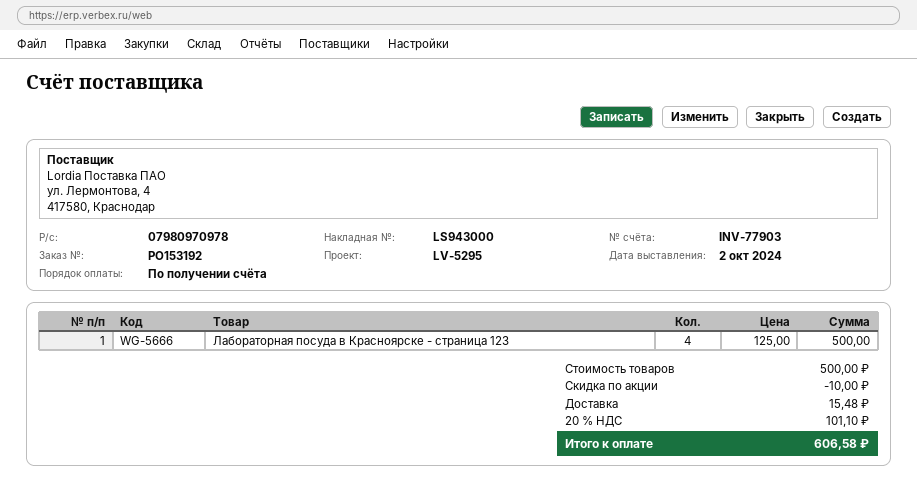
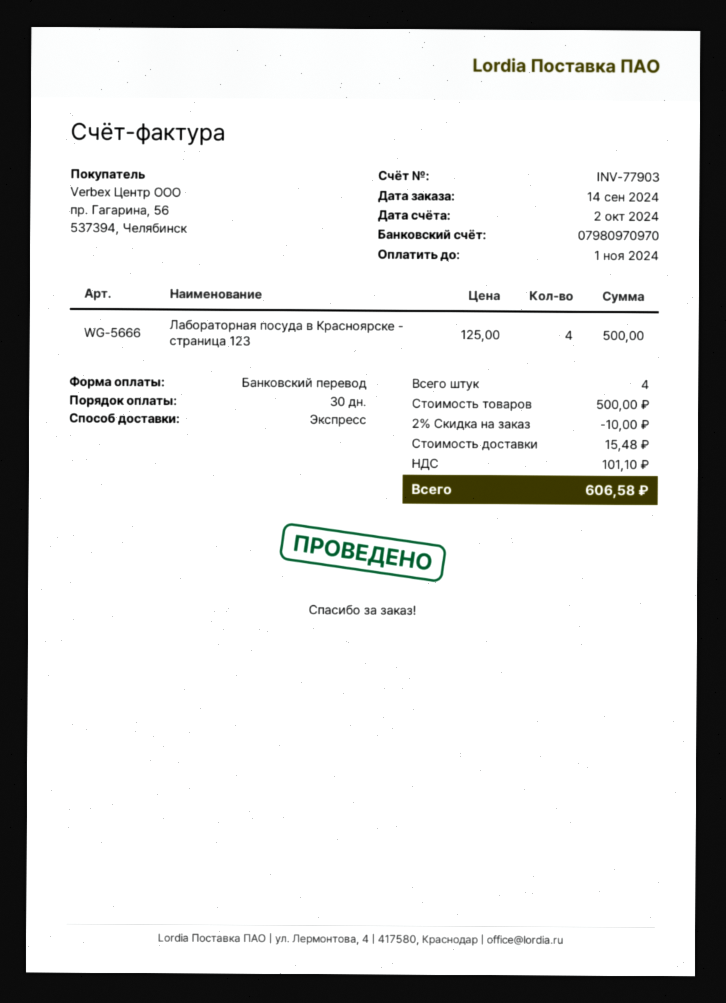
payment terms: on receipt -> 30 days
bank account: 07980970978 -> 07980970970

